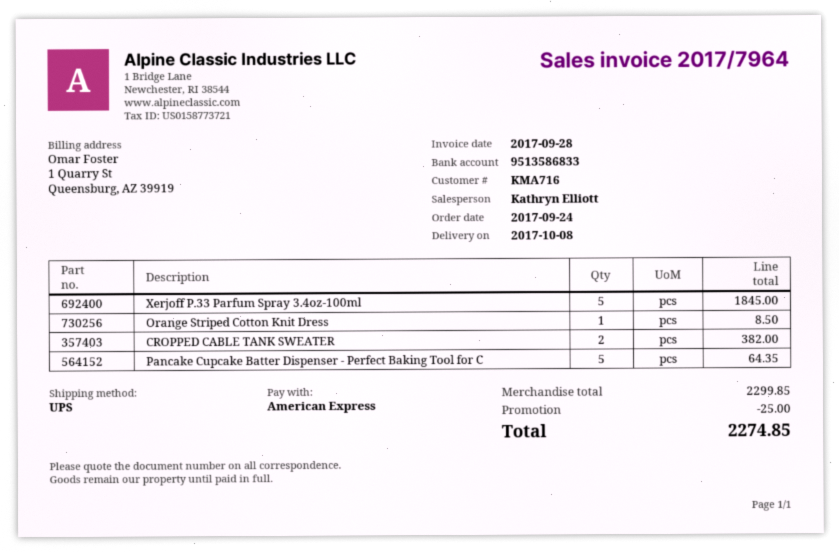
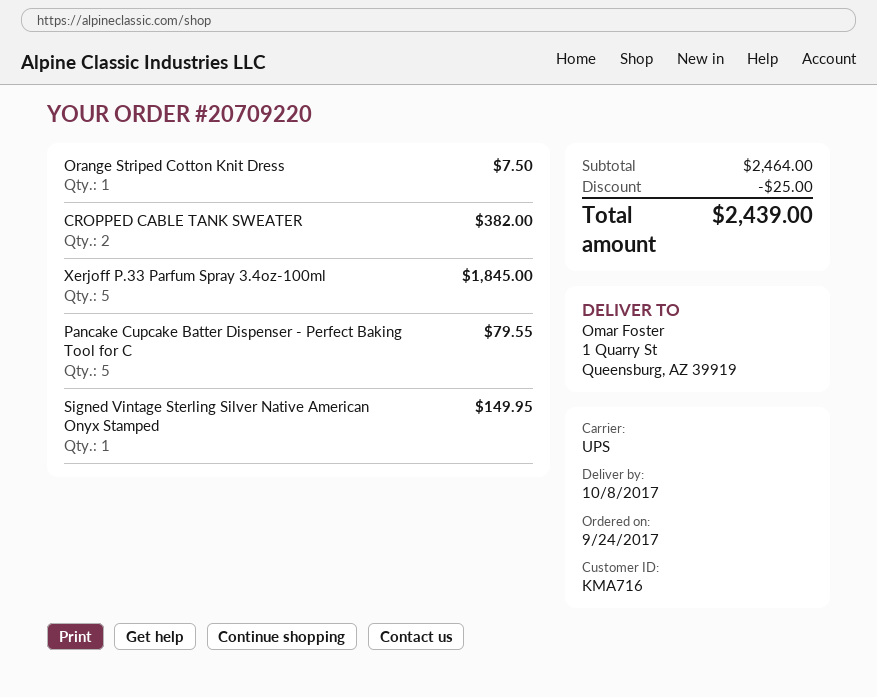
Orange Striped Cotton Knit Dress: 1 for 8.50 -> 1 for 7.50
Pancake Cupcake Batter Dispenser - Perfect Baking Tool for C: 5 for 64.35 -> 5 for 79.55
Signed Vintage Sterling Silver Native American Onyx Stamped: none -> 1 for 149.95
subtotal: 2299.85 -> 2464.00
total: 2274.85 -> 2439.00

